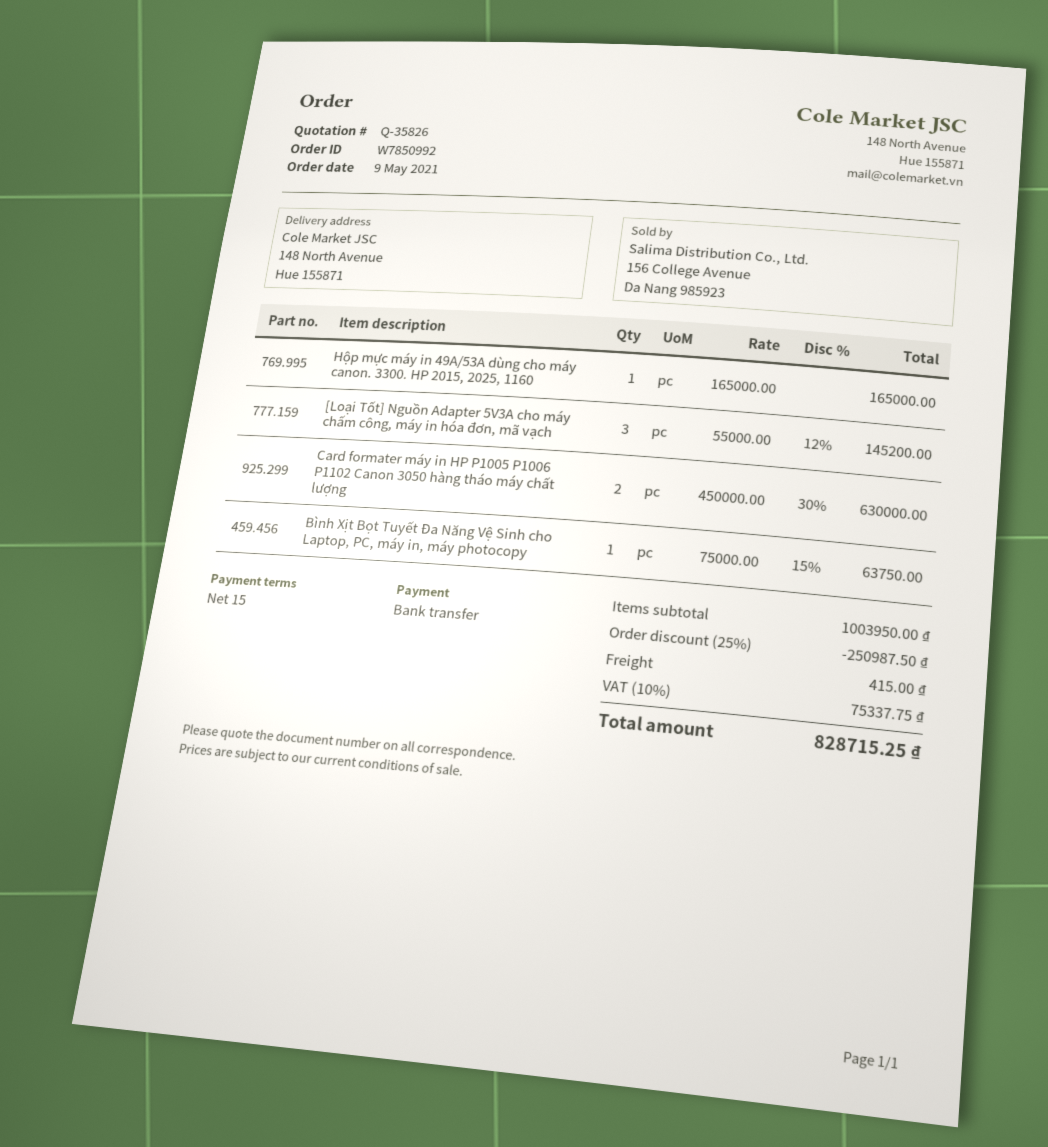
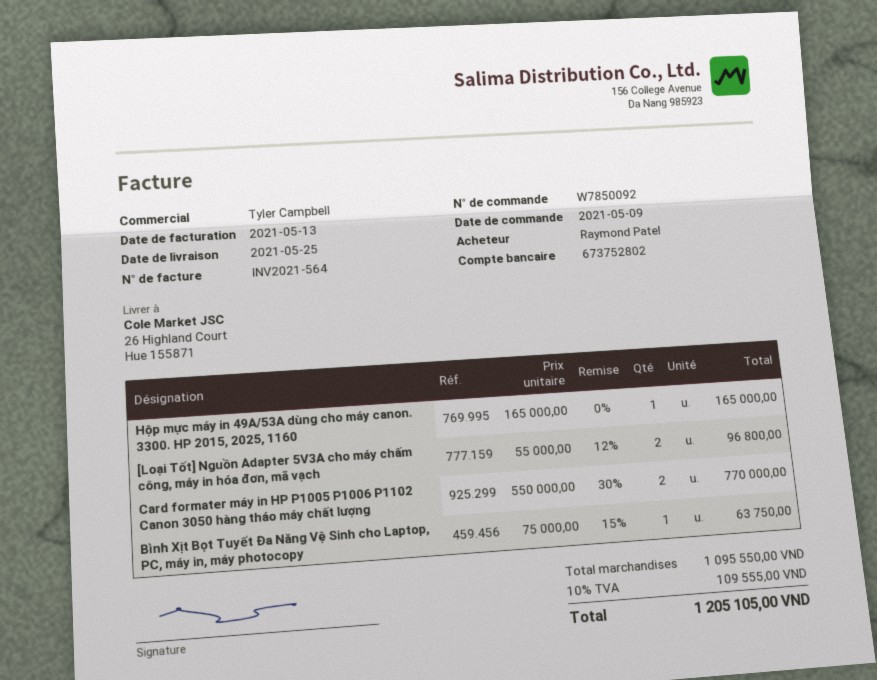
order number: W7850992 -> W7850092
ship to: 148 North Avenue, Hue 155871 -> 26 Highland Court, Hue 155871
[Loại Tốt] Nguồn Adapter 5V3A cho máy chấm công, máy in hóa đơn, mã vạch: 3 x 55000.00 - 12% = 145200.00 -> 2 x 55000.00 - 12% = 96800.00
Card formater máy in HP P1005 P1006 P1102 Canon 3050 hàng tháo máy chất lượng: 2 x 450000.00 - 30% = 630000.00 -> 2 x 550000.00 - 30% = 770000.00
subtotal: 1003950.00 -> 1095550.00
discount: 25% = 250987.50 -> none
shipping: 415.00 -> none
tax: 10% = 75337.75 -> 10% = 109555.00
total: 828715.25 -> 1205105.00

